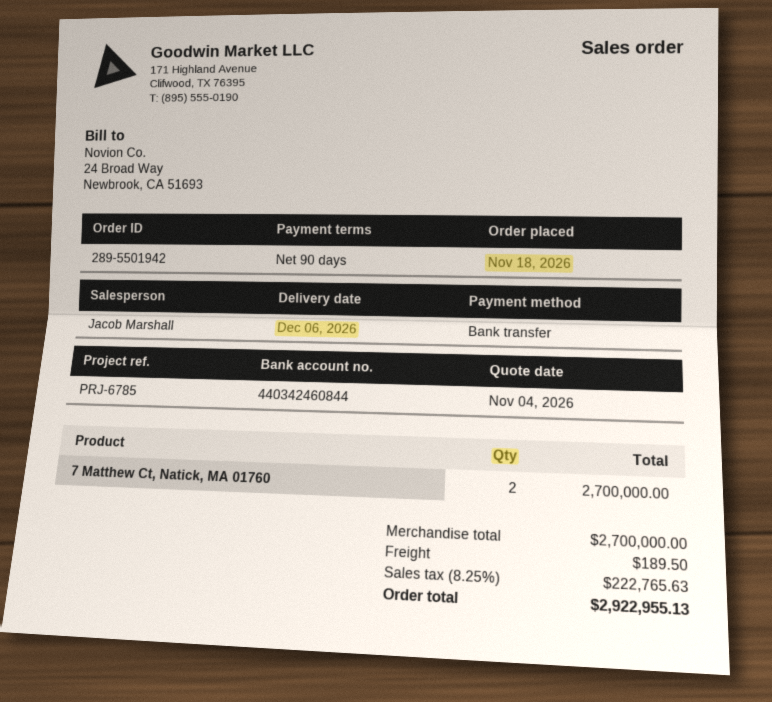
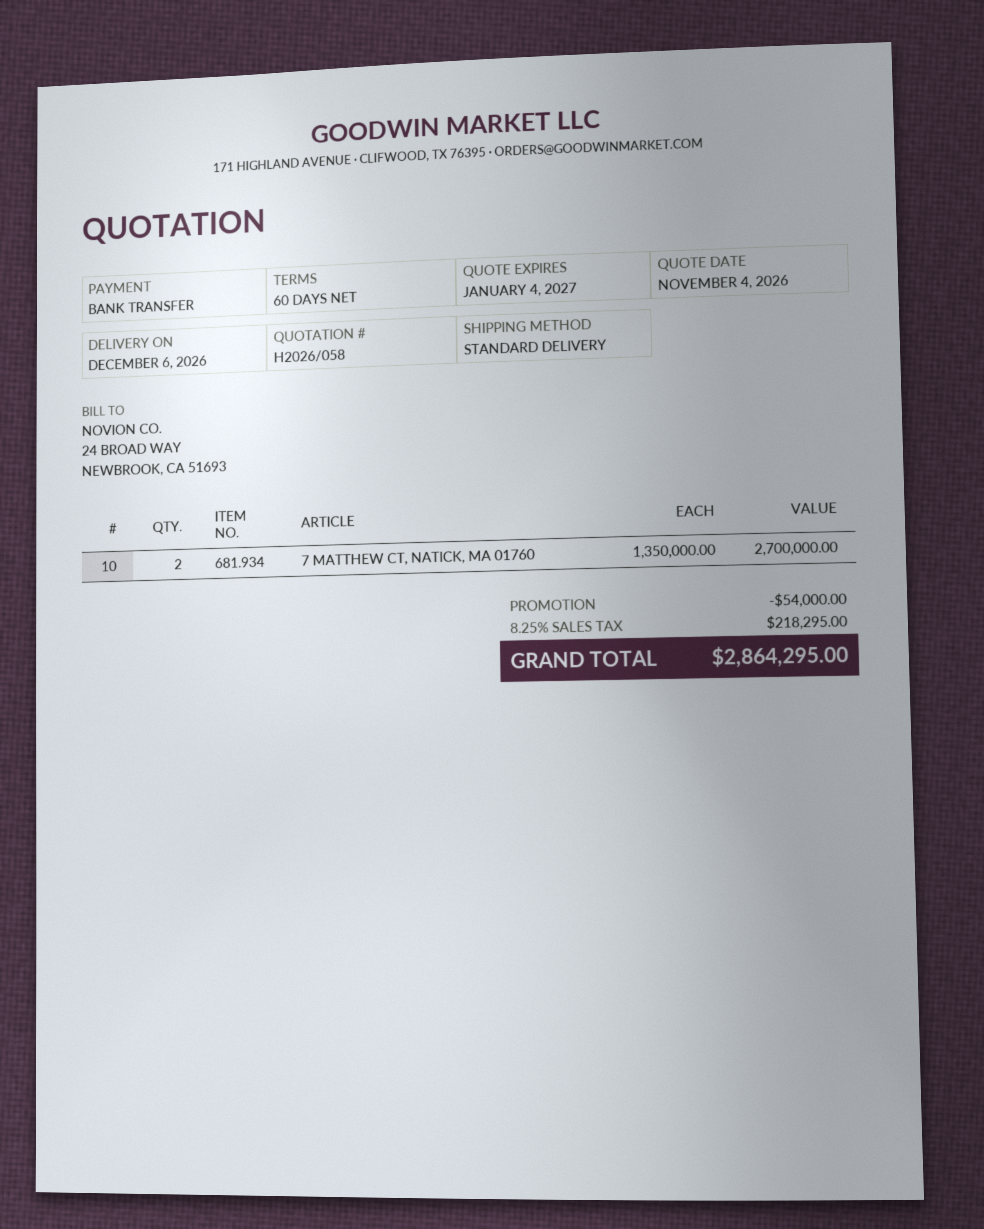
payment terms: 90 days -> 60 days
discount: none -> 54000.00
shipping: 189.50 -> none
tax: 8.25% = 222765.63 -> 8.25% = 218295.00
total: 2922955.13 -> 2864295.00

